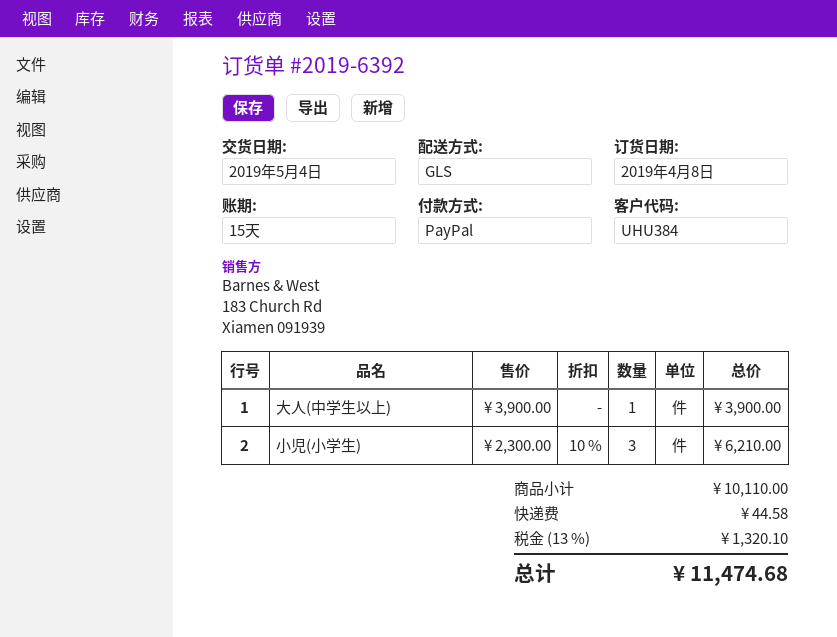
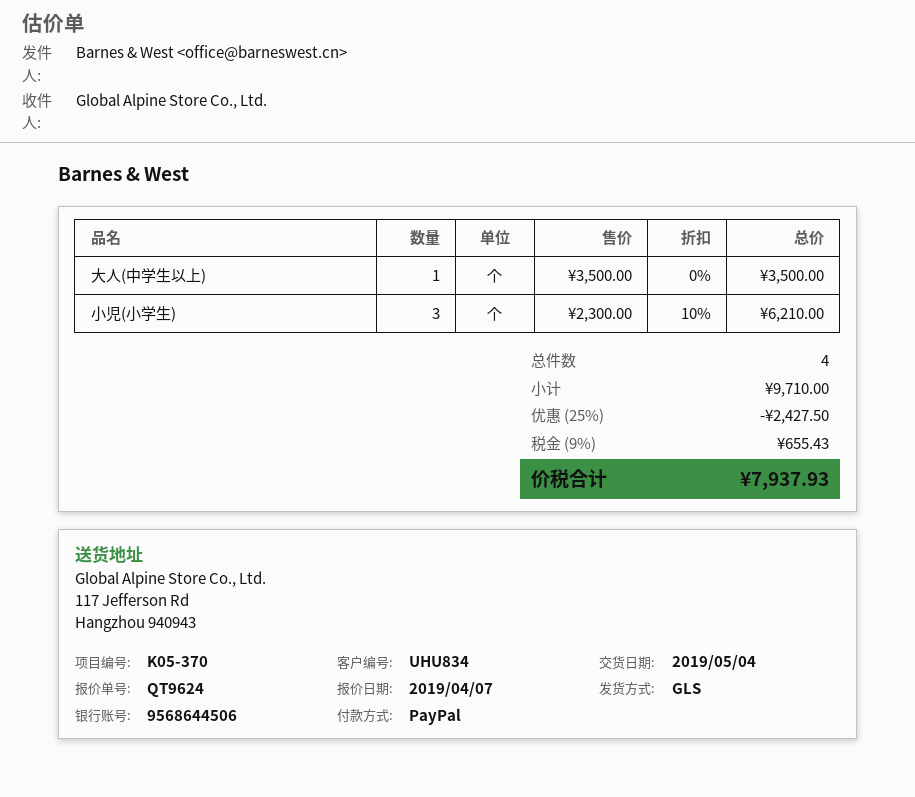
customer number: UHU384 -> UHU834
大人(中学生以上): 1 x 3900.00 = 3900.00 -> 1 x 3500.00 = 3500.00
subtotal: 10110.00 -> 9710.00
discount: none -> 25% = 2427.50
shipping: 44.58 -> none
tax: 13% = 1320.10 -> 9% = 655.43
total: 11474.68 -> 7937.93

